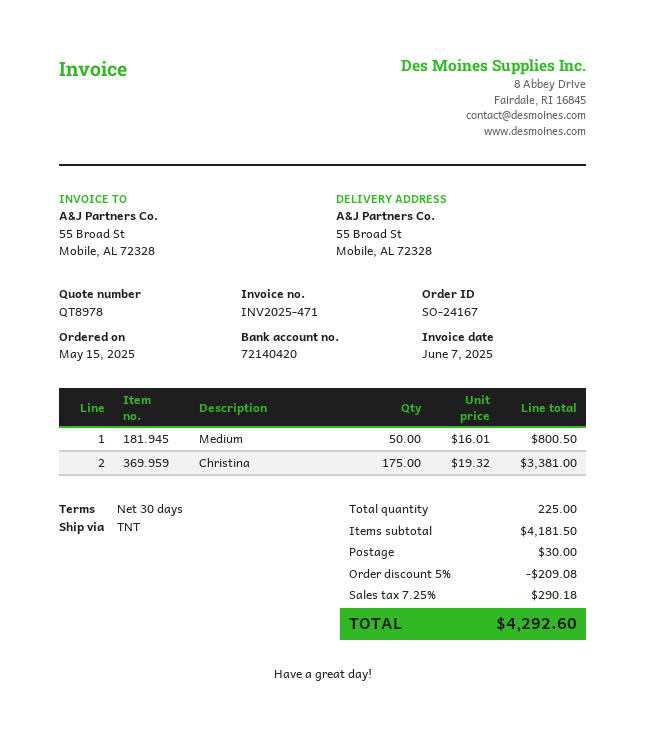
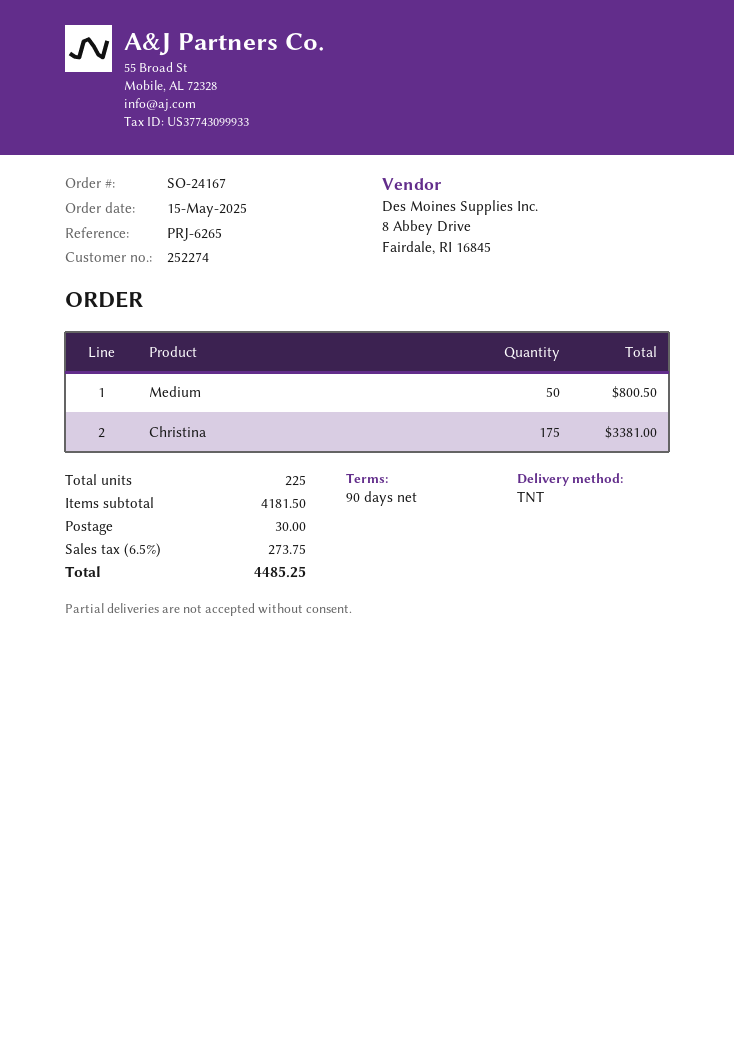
payment terms: 30 days -> 90 days
discount: 5% = 209.08 -> none
tax: 7.25% = 290.18 -> 6.5% = 273.75
total: 4292.60 -> 4485.25

